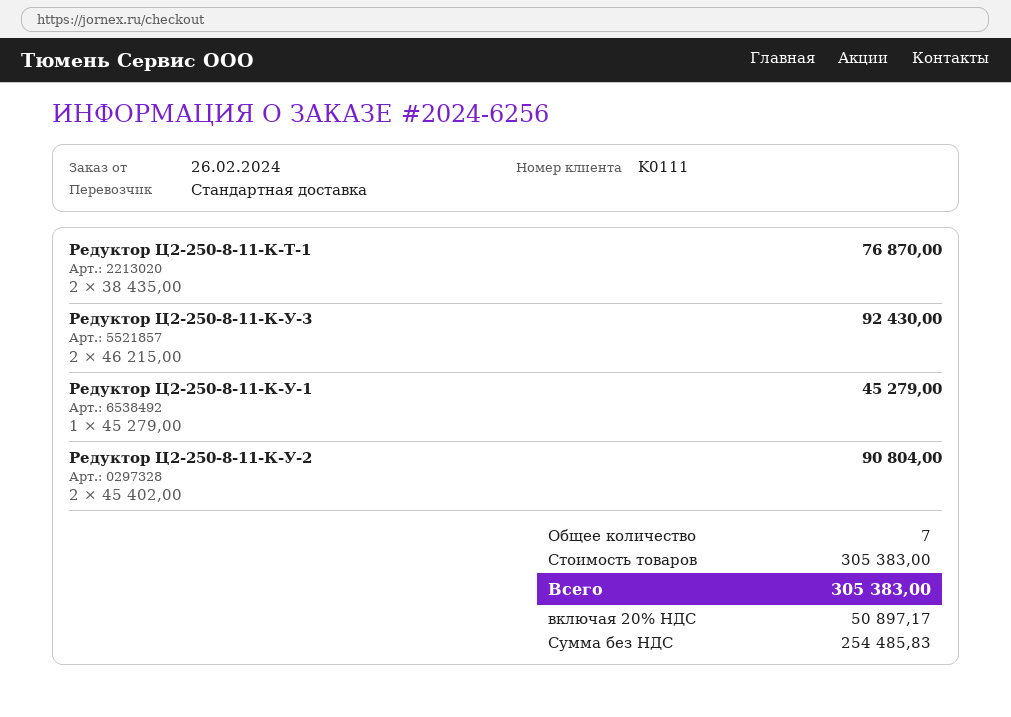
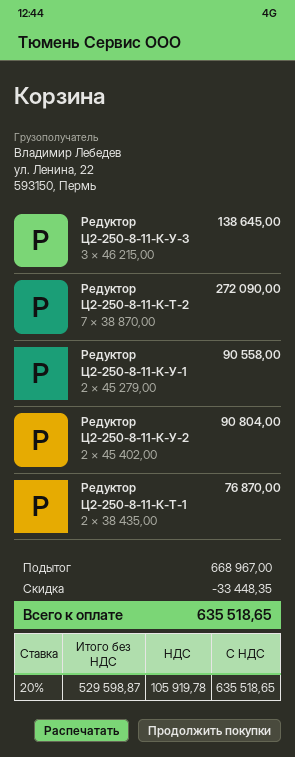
Редуктор Ц2-250-8-11-К-У-3: 2 x 46215.00 = 92430.00 -> 3 x 46215.00 = 138645.00
Редуктор Ц2-250-8-11-К-У-1: 1 x 45279.00 = 45279.00 -> 2 x 45279.00 = 90558.00
Редуктор Ц2-250-8-11-К-Т-2: none -> 7 x 38870.00 = 272090.00
subtotal: 305383.00 -> 668967.00
discount: none -> 33448.35
net: 254485.83 -> 529598.87
tax: 20% = 50897.17 -> 20% = 105919.78
total: 305383.00 -> 635518.65

